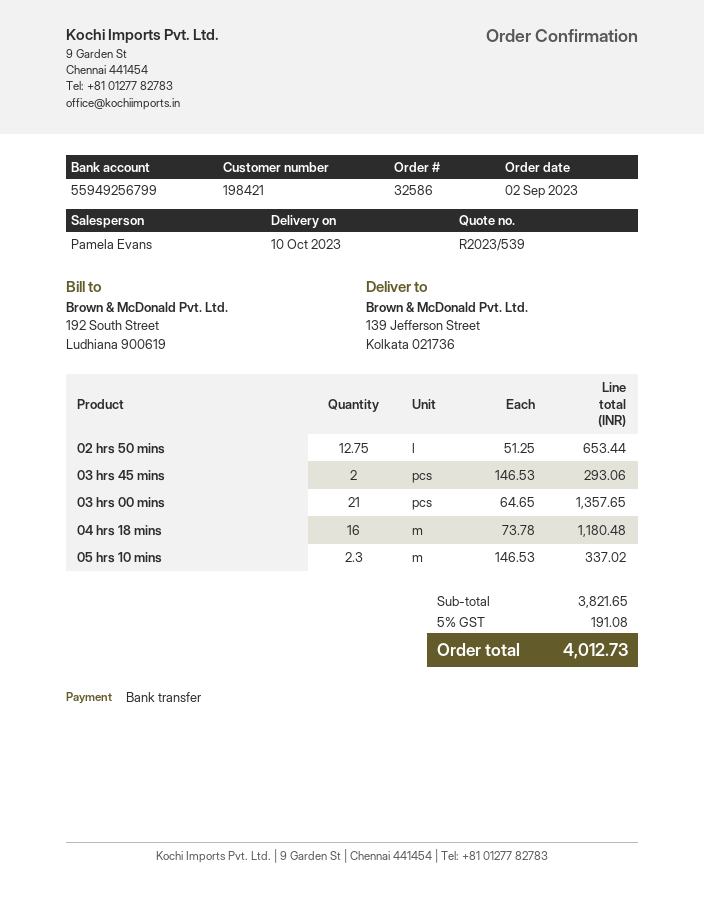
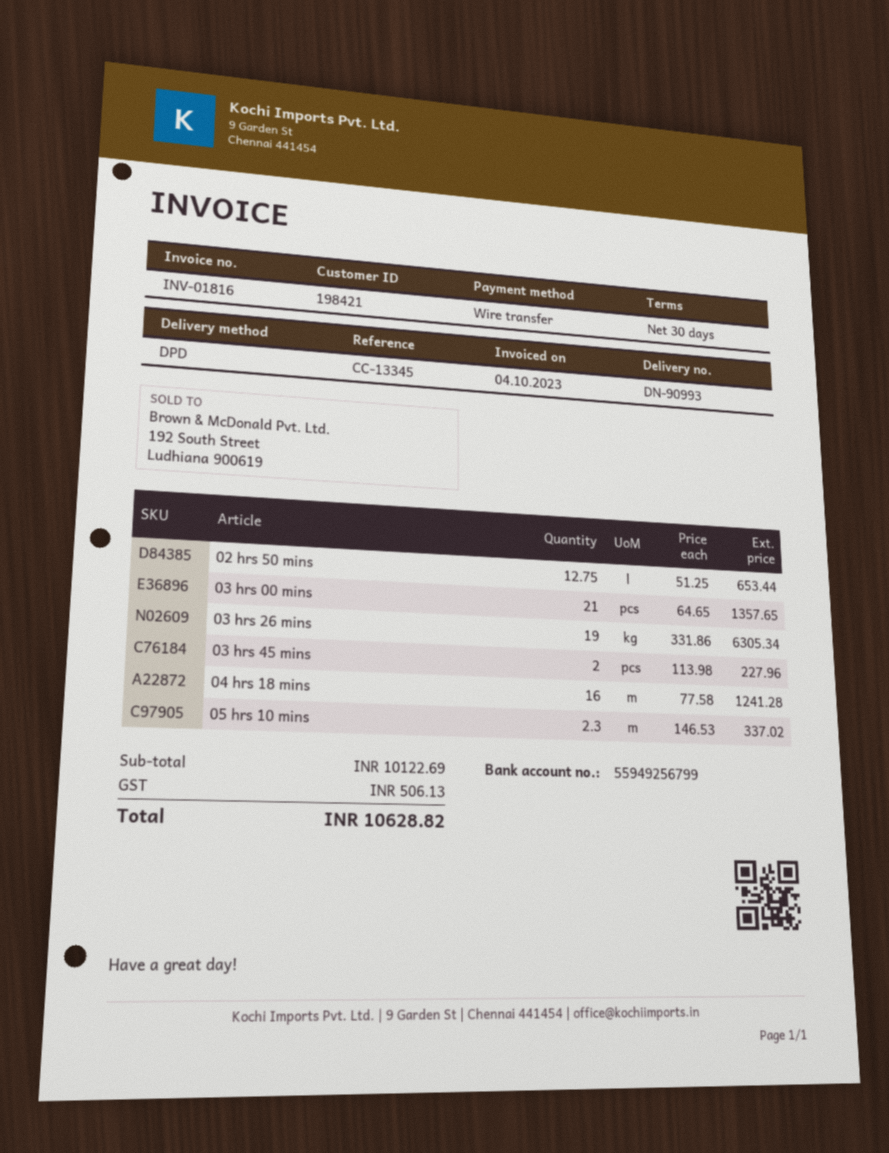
03 hrs 45 mins: 2 x 146.53 = 293.06 -> 2 x 113.98 = 227.96
04 hrs 18 mins: 16 x 73.78 = 1180.48 -> 16 x 77.58 = 1241.28
03 hrs 26 mins: none -> 19 x 331.86 = 6305.34
subtotal: 3821.65 -> 10122.69
tax: 191.08 -> 506.13
total: 4012.73 -> 10628.82

